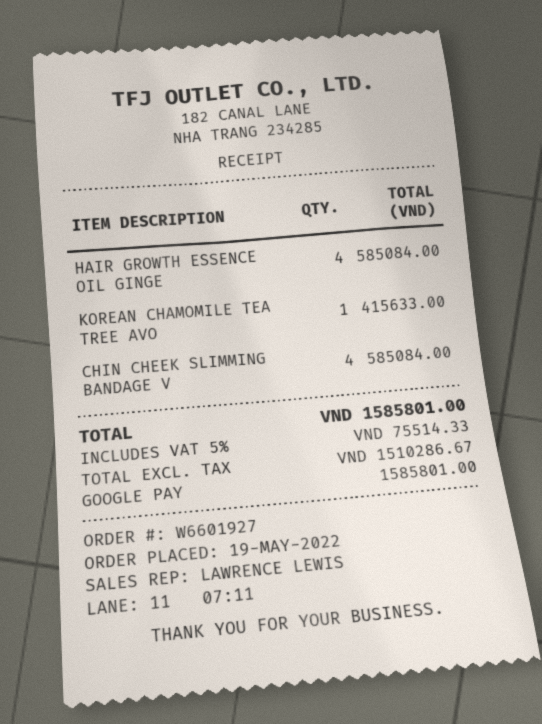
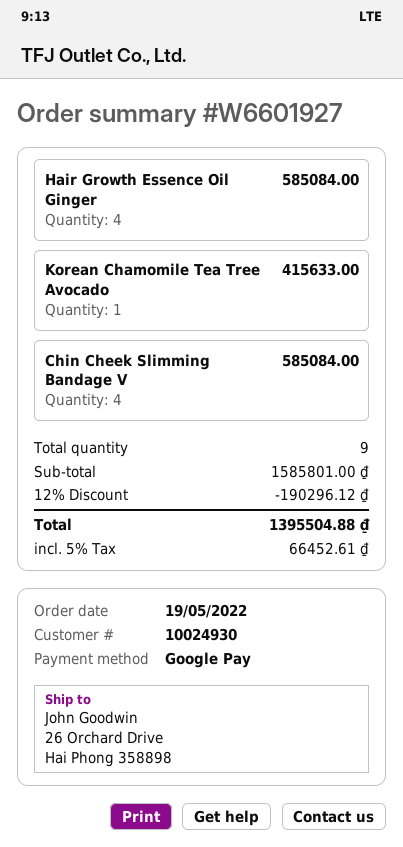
discount: none -> 12% = 190296.12
tax: 5% = 75514.33 -> 5% = 66452.61
total: 1585801.00 -> 1395504.88

